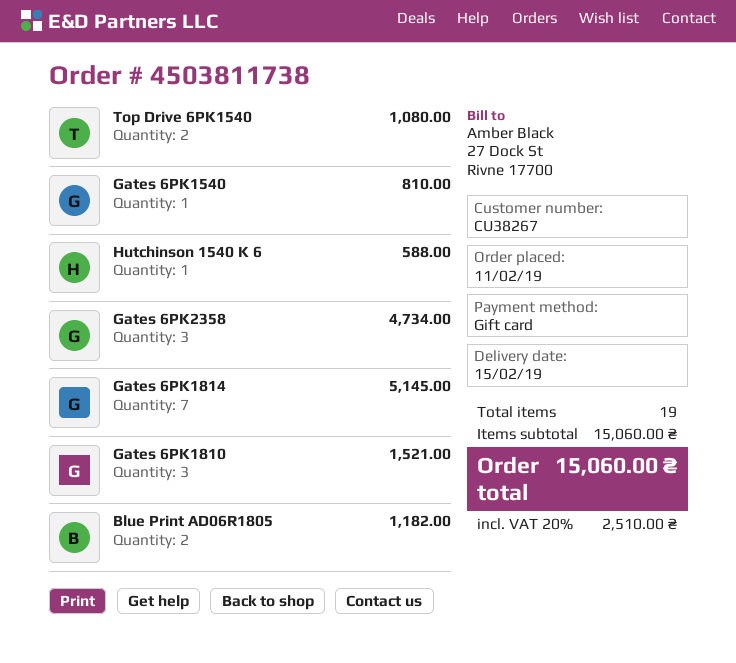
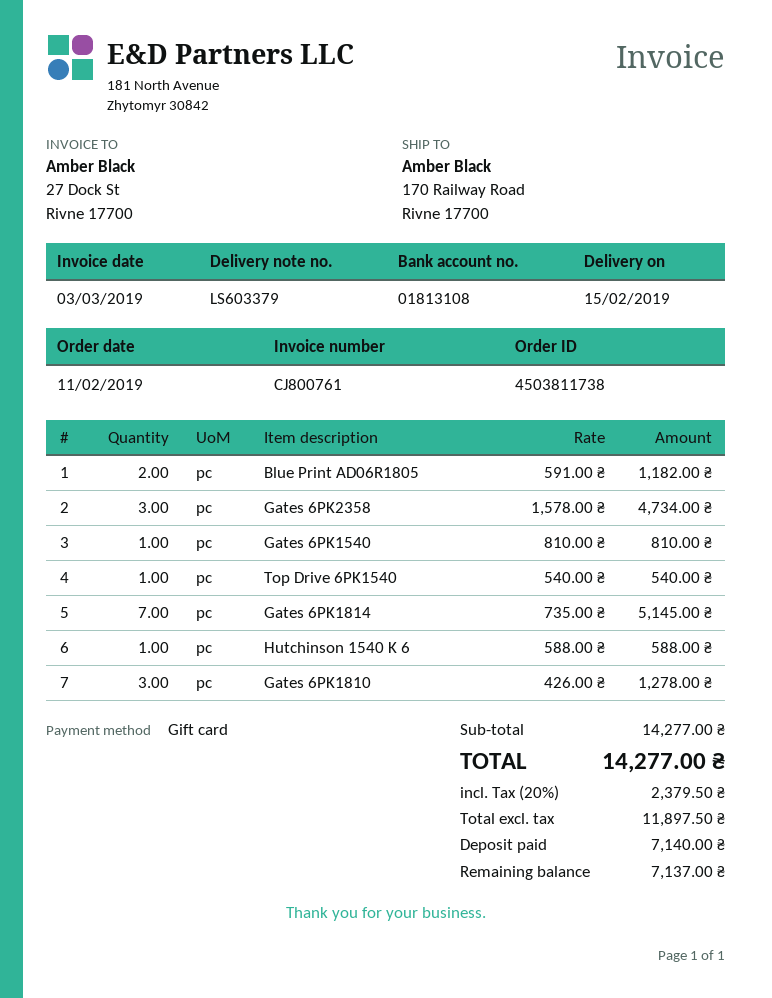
Top Drive 6PK1540: 2 for 1080.00 -> 1 for 540.00
Gates 6PK1810: 3 for 1521.00 -> 3 for 1278.00
subtotal: 15060.00 -> 14277.00
tax: 20% = 2510.00 -> 20% = 2379.50
total: 15060.00 -> 14277.00

